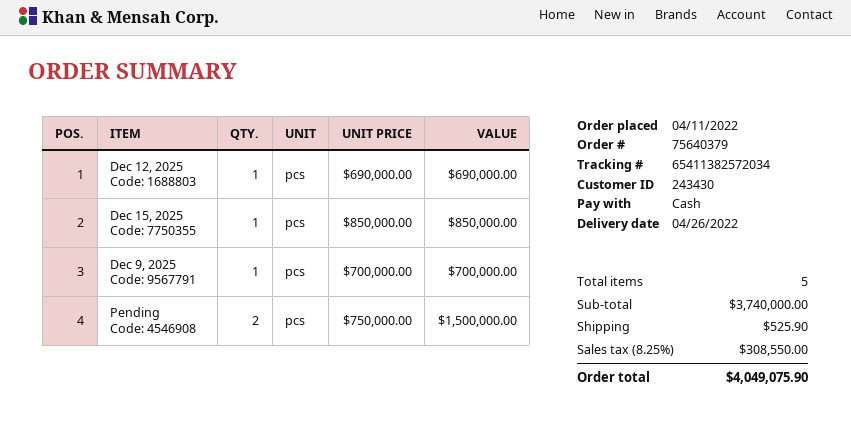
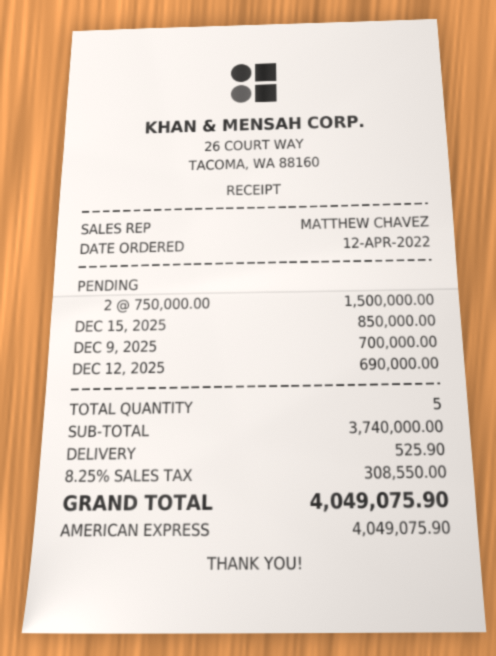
order date: 2022-04-11 -> 2022-04-12
payment method: cash -> American Express

